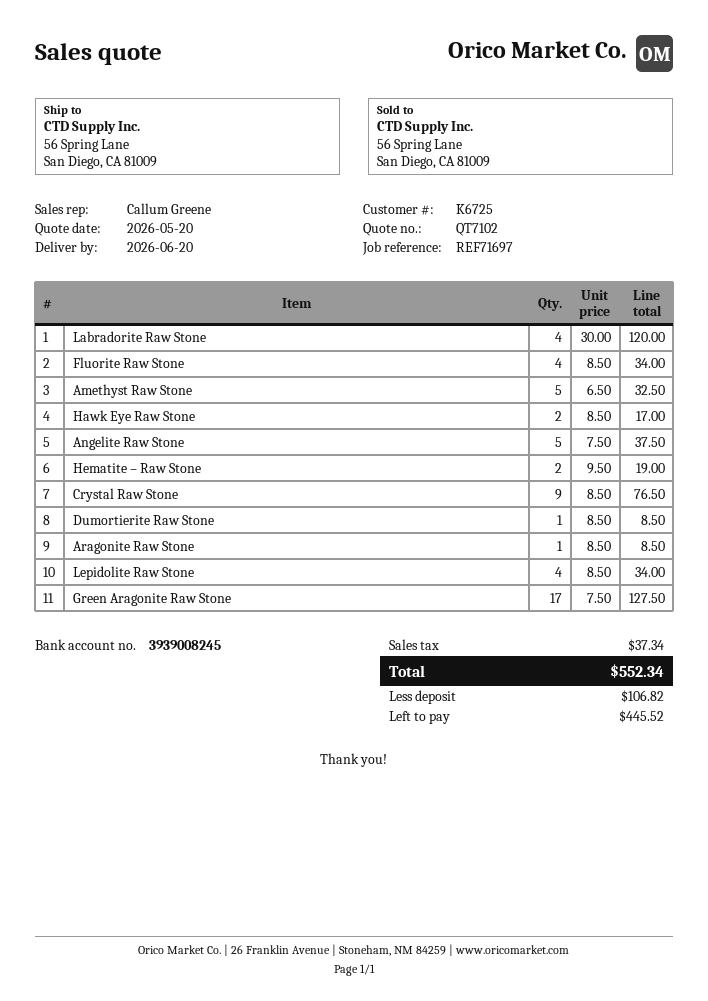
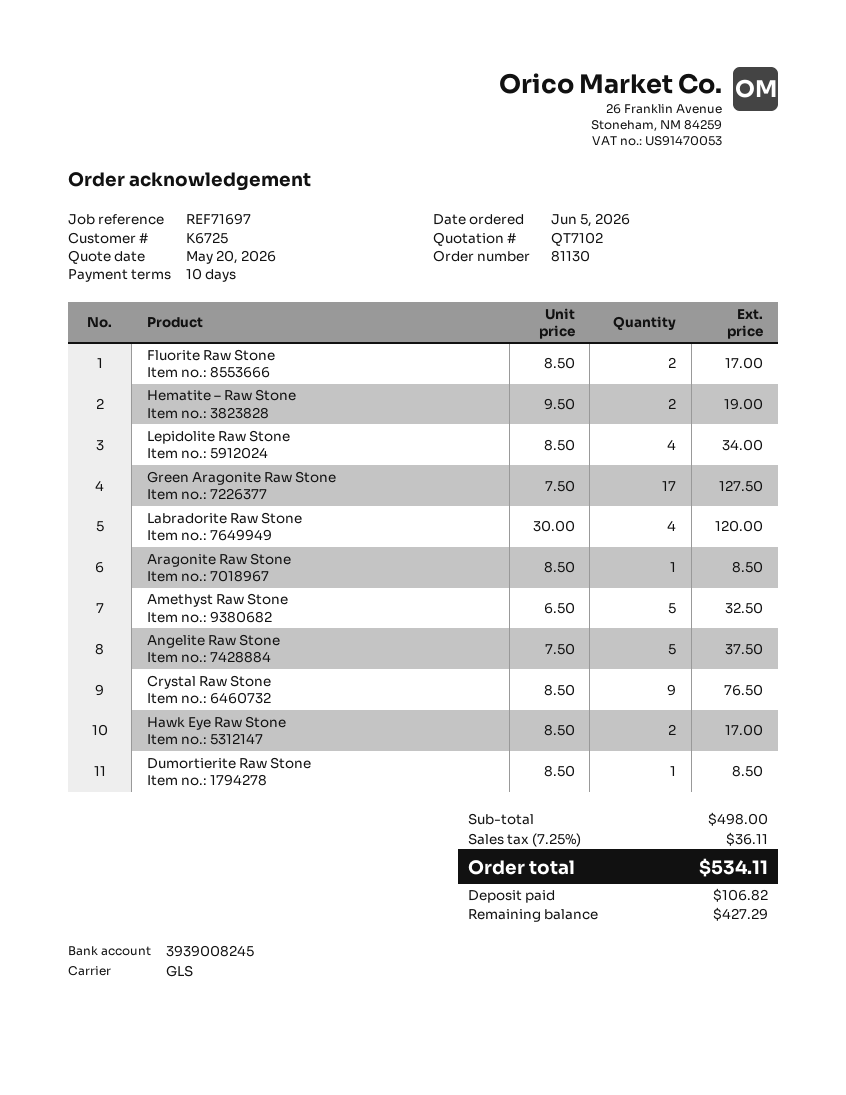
Fluorite Raw Stone: 4 x 8.50 = 34.00 -> 2 x 8.50 = 17.00
tax: 37.34 -> 36.11
total: 552.34 -> 534.11
balance: 445.52 -> 427.29

